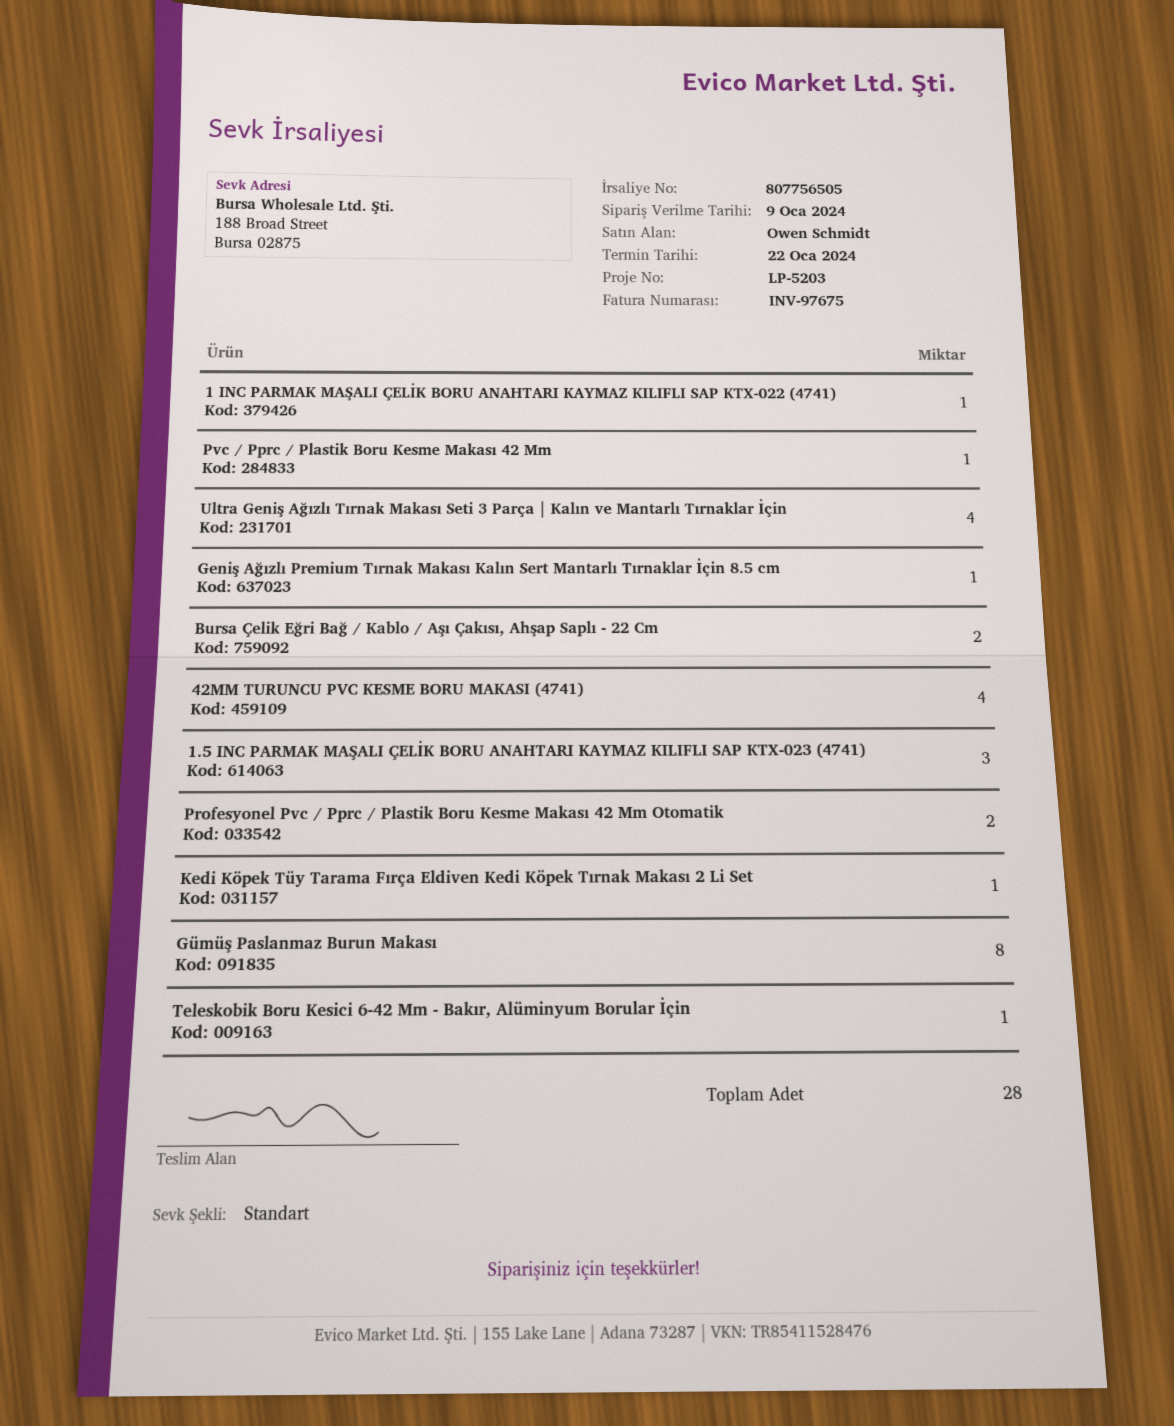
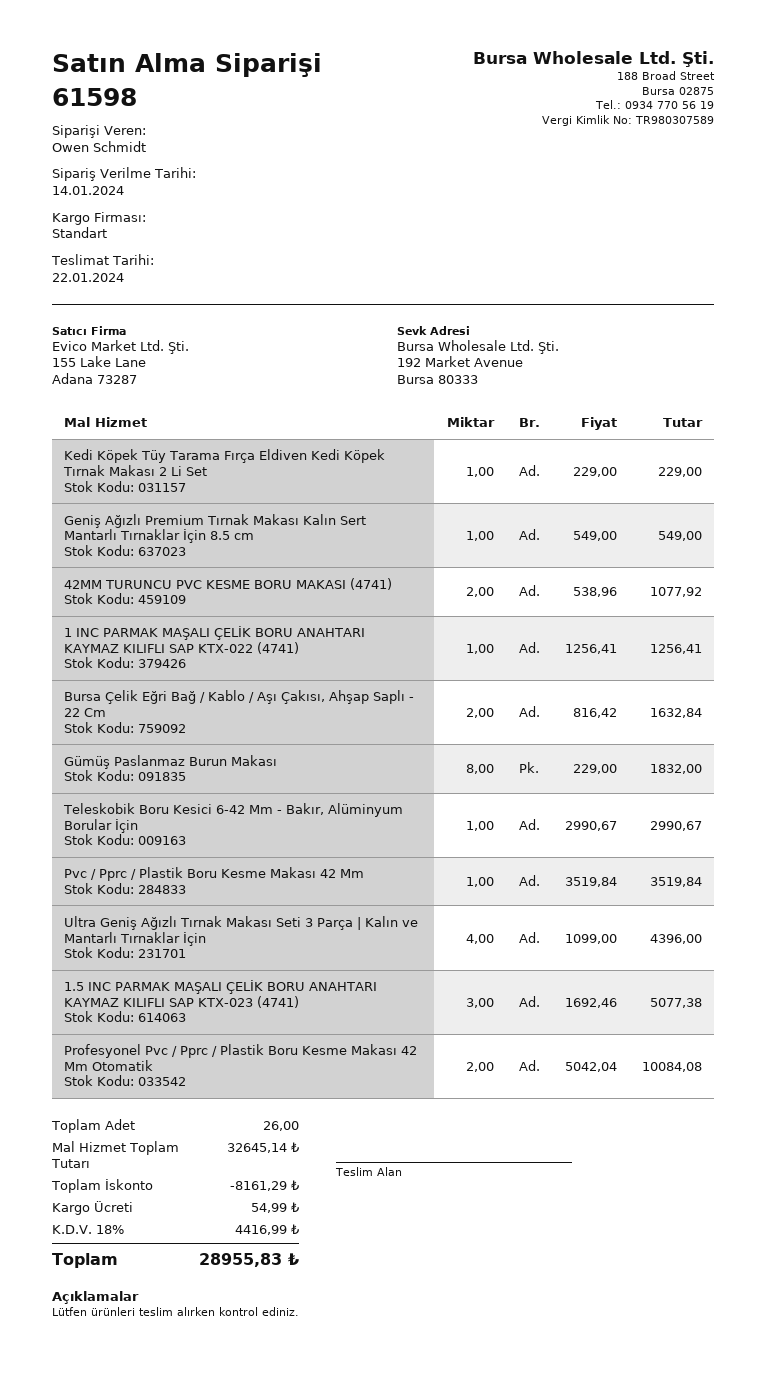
order date: 2024-01-09 -> 2024-01-14
ship to: 188 Broad Street, Bursa 02875 -> 192 Market Avenue, Bursa 80333
42MM TURUNCU PVC KESME BORU MAKASI (4741): 4 -> 2
total quantity: 28 -> 26

